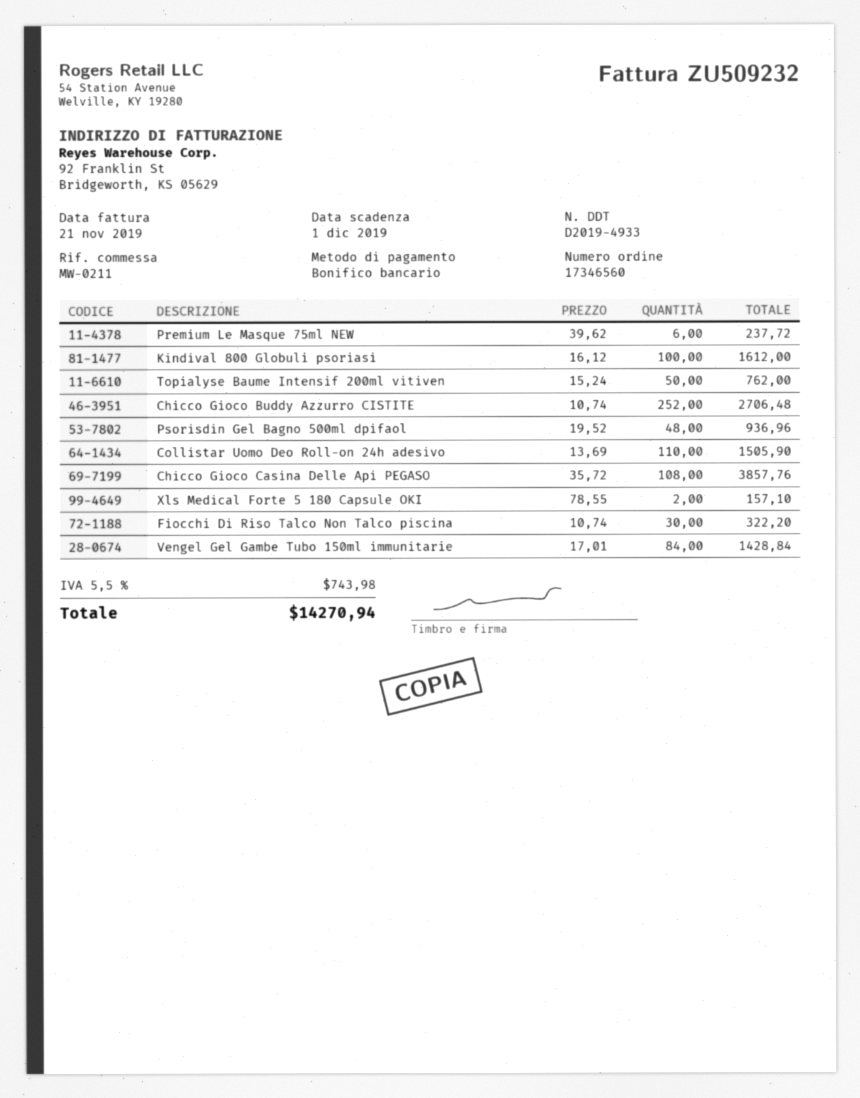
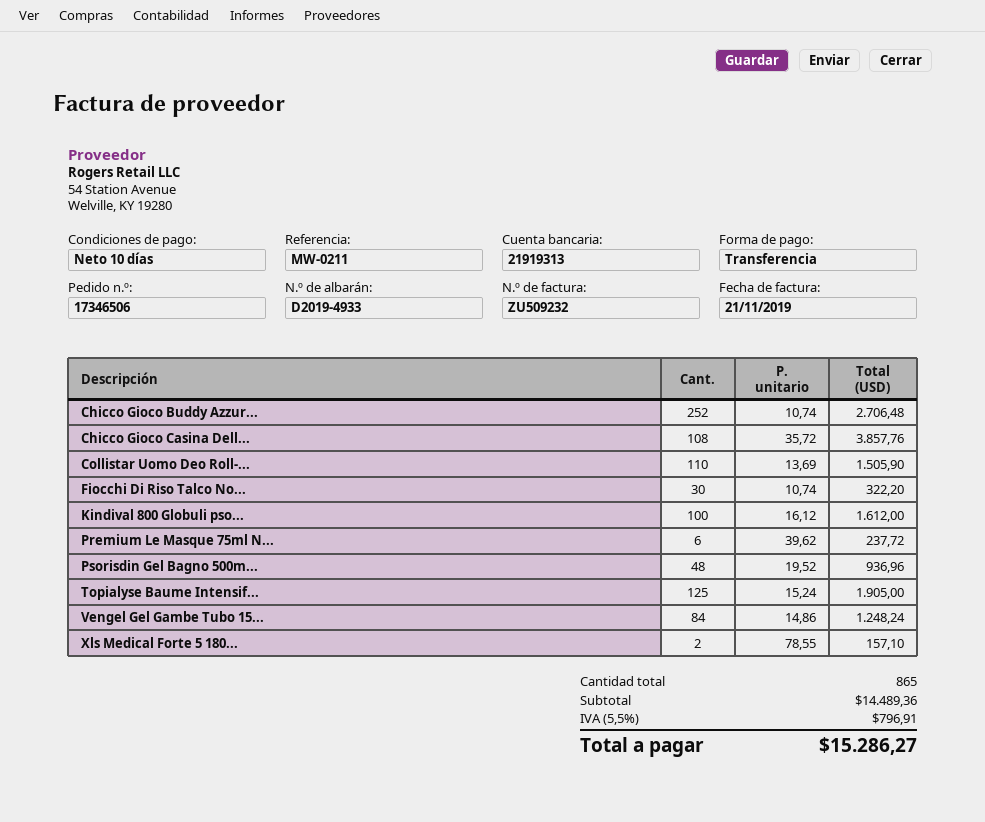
order number: 17346560 -> 17346506
Topialyse Baume Intensif 200ml vitiven: 50 x 15.24 = 762.00 -> 125 x 15.24 = 1905.00
Vengel Gel Gambe Tubo 150ml immunitarie: 84 x 17.01 = 1428.84 -> 84 x 14.86 = 1248.24
tax: 5.5% = 743.98 -> 5.5% = 796.91
total: 14270.94 -> 15286.27

